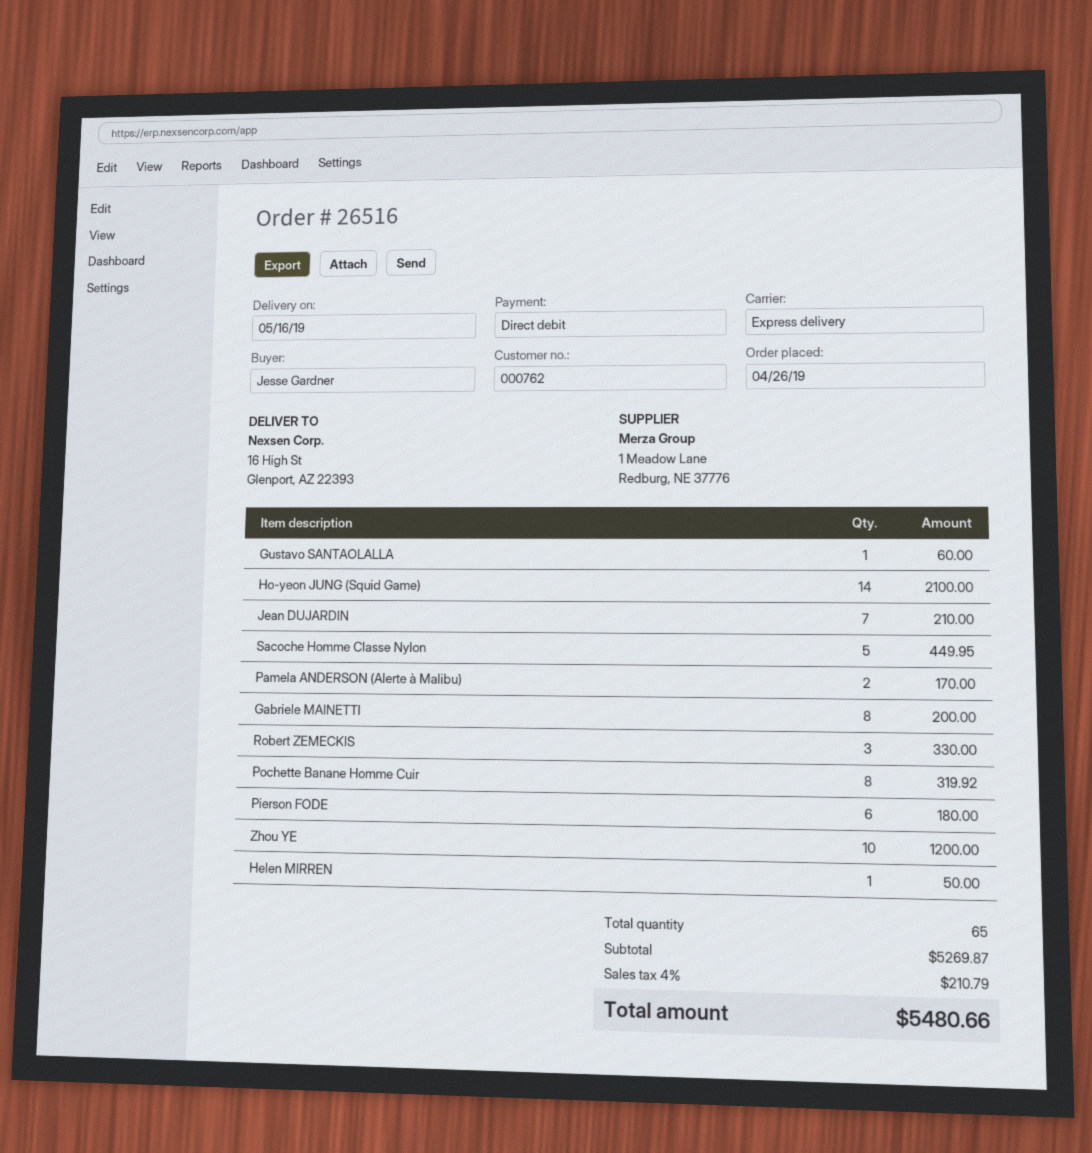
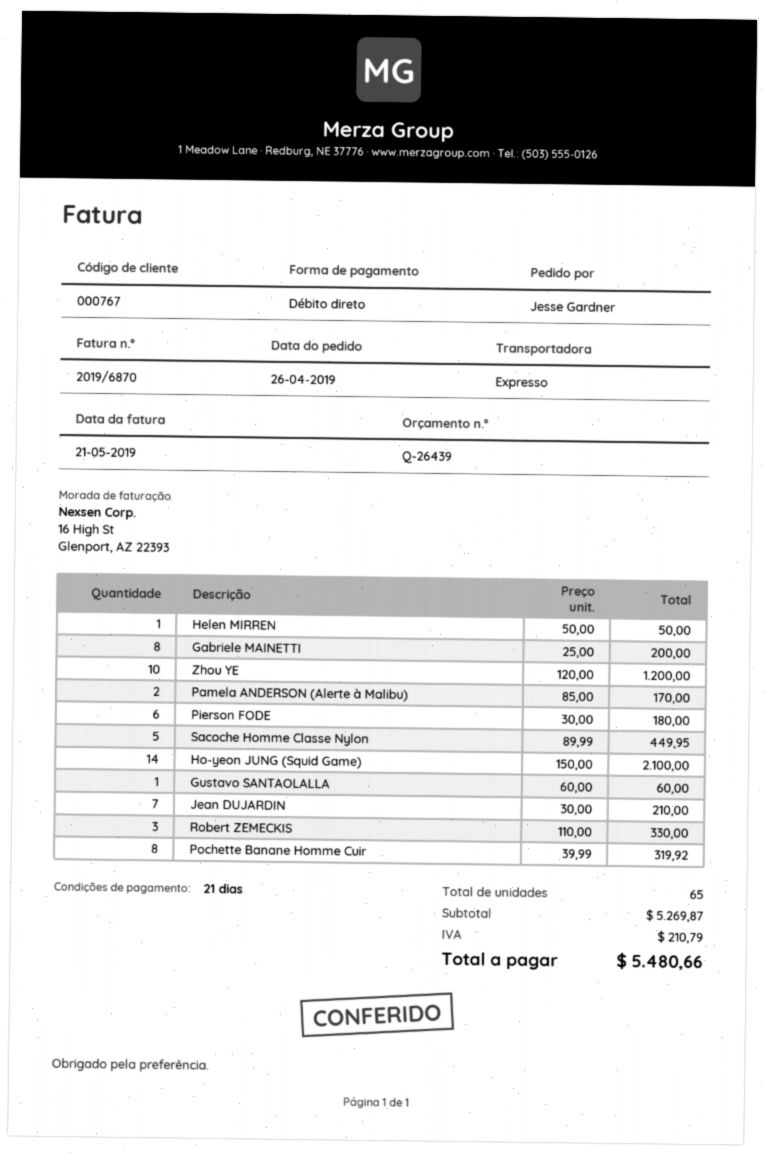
customer number: 000762 -> 000767

